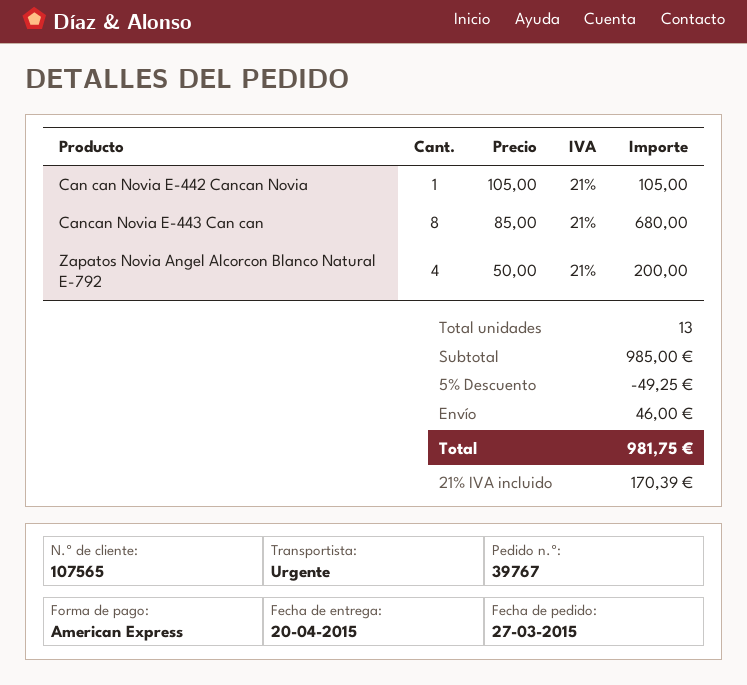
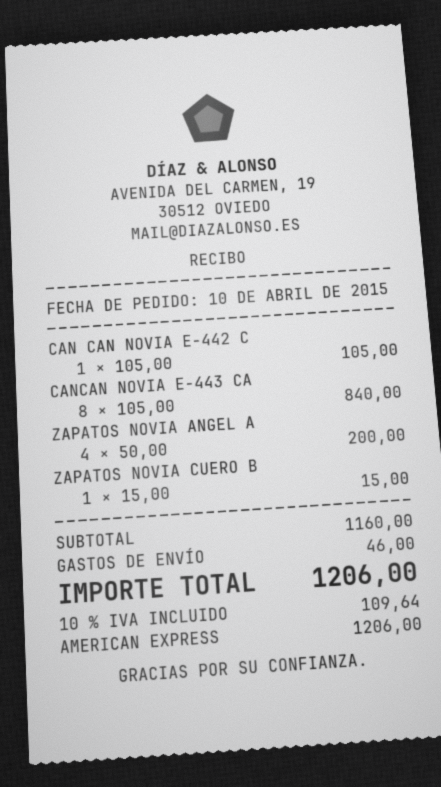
order date: 2015-03-27 -> 2015-04-10
Cancan Novia E-443 Can can: 8 x 85.00 = 680.00 -> 8 x 105.00 = 840.00
ZAPATOS NOVIA CUERO B: none -> 1 x 15.00 = 15.00
subtotal: 985.00 -> 1160.00
discount: 5% = 49.25 -> none
tax: 21% = 170.39 -> 10% = 109.64
total: 981.75 -> 1206.00

